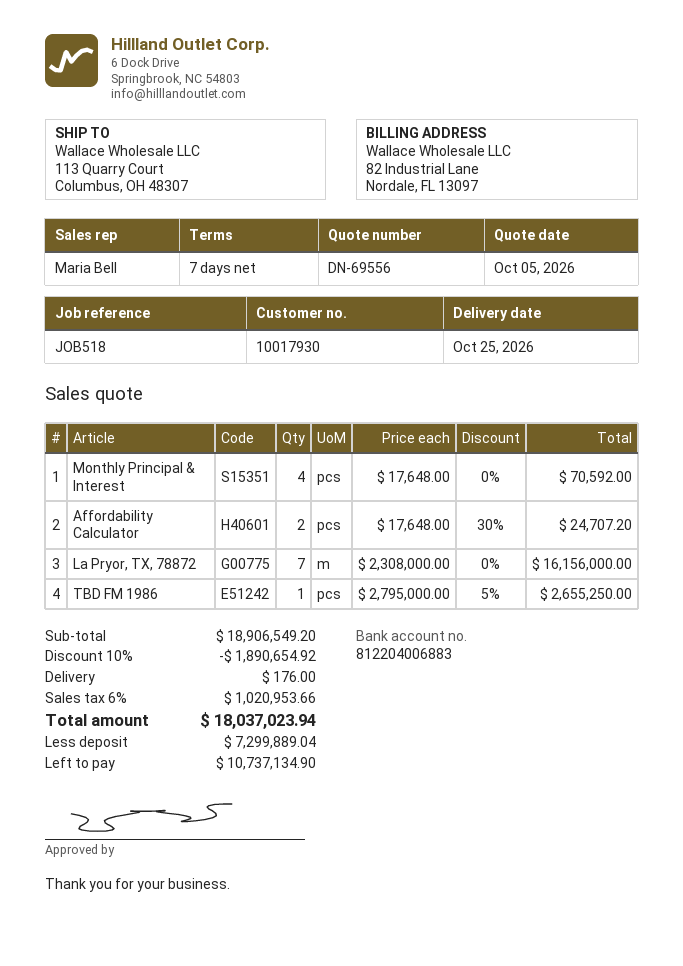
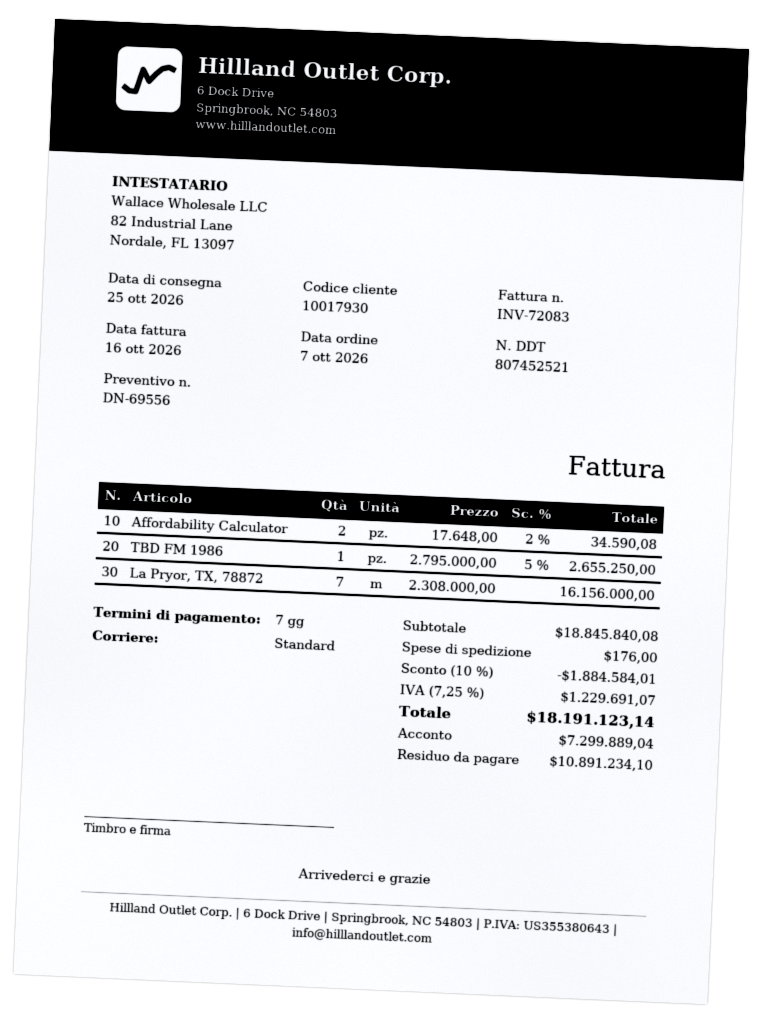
Monthly Principal & Interest: 4 x 17648.00 = 70592.00 -> none
Affordability Calculator: 2 x 17648.00 - 30% = 24707.20 -> 2 x 17648.00 - 2% = 34590.08
subtotal: 18906549.20 -> 18845840.08
discount: 10% = 1890654.92 -> 10% = 1884584.01
tax: 6% = 1020953.66 -> 7.25% = 1229691.07
total: 18037023.94 -> 18191123.14
balance: 10737134.90 -> 10891234.10

